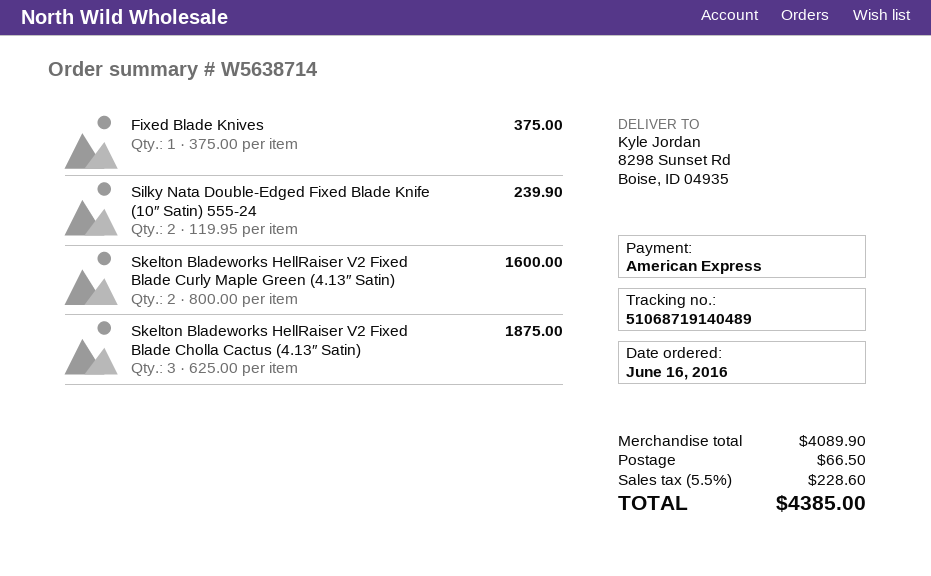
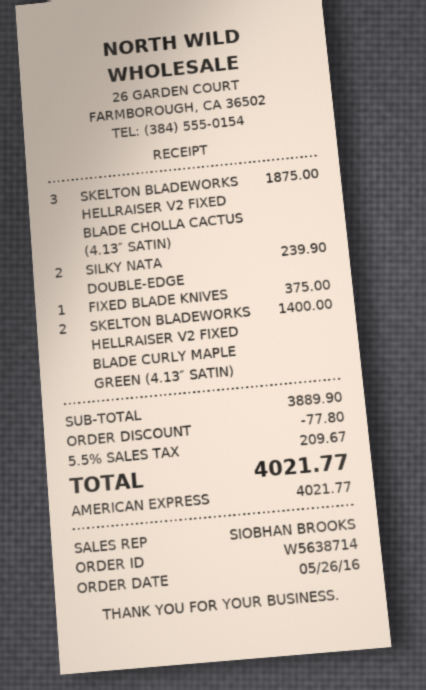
order date: 2016-06-16 -> 2016-05-26
Skelton Bladeworks HellRaiser V2 Fixed Blade Curly Maple Green (4.13″ Satin): 2 for 1600.00 -> 2 for 1400.00
subtotal: 4089.90 -> 3889.90
discount: none -> 77.80
shipping: 66.50 -> none
tax: 5.5% = 228.60 -> 5.5% = 209.67
total: 4385.00 -> 4021.77

